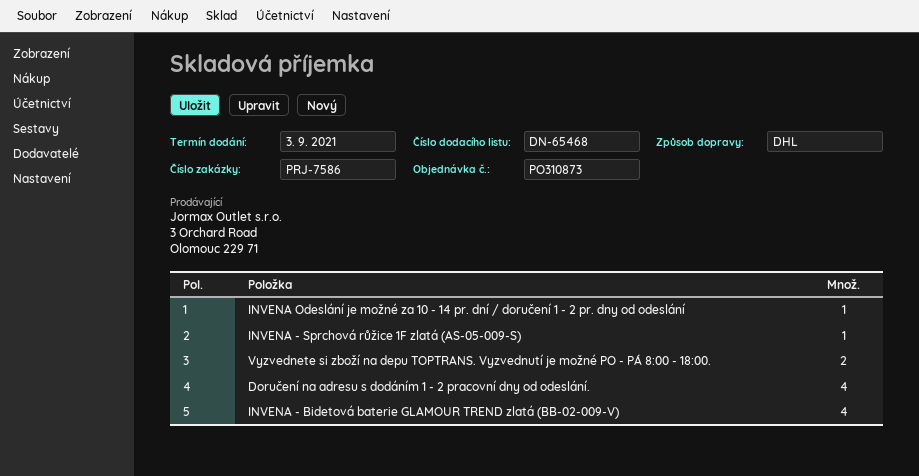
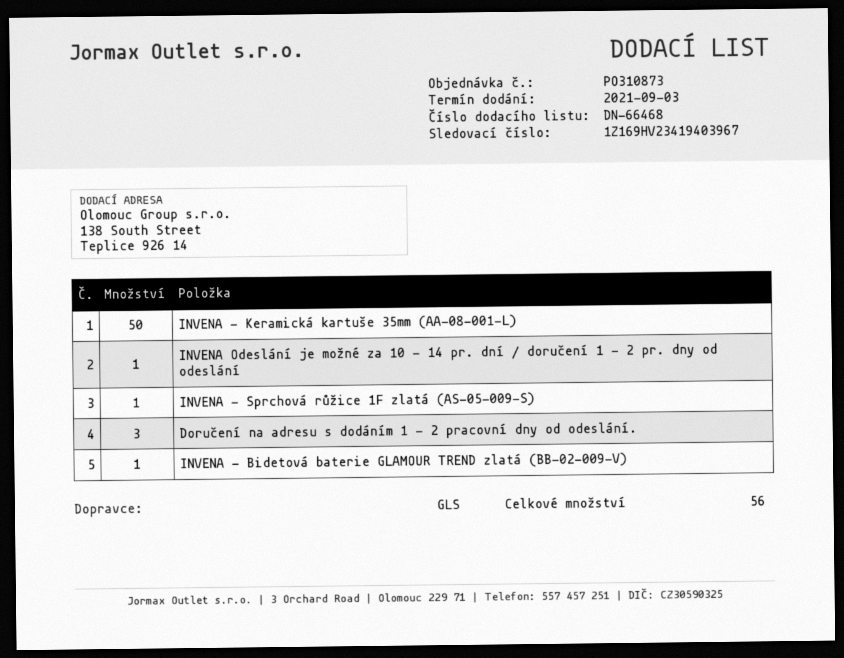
delivery note number: DN-65468 -> DN-66468
shipping method: DHL -> GLS
Vyzvednete si zboží na depu TOPTRANS. Vyzvednutí je možné PO - PÁ 8:00 - 18:00.: 2 -> none
Doručení na adresu s dodáním 1 - 2 pracovní dny od odeslání.: 4 -> 3
INVENA - Bidetová baterie GLAMOUR TREND zlatá (BB-02-009-V): 4 -> 1
INVENA - Keramická kartuše 35mm (AA-08-001-L): none -> 50

